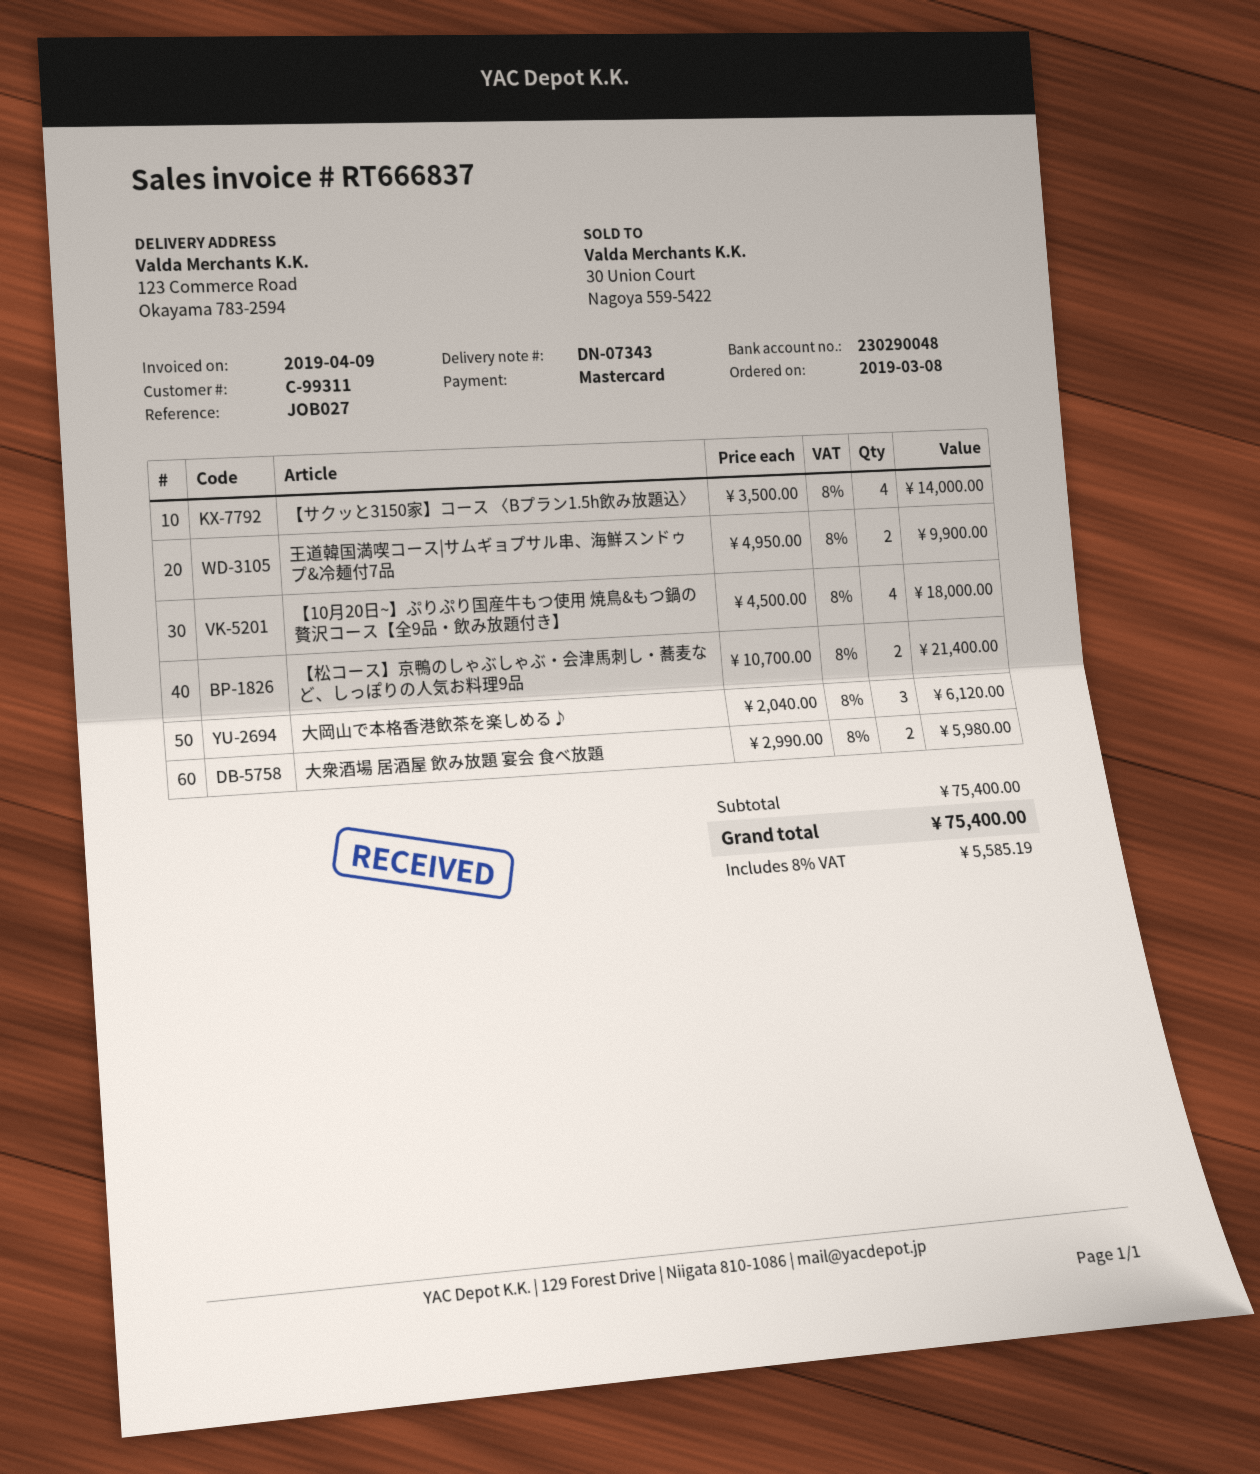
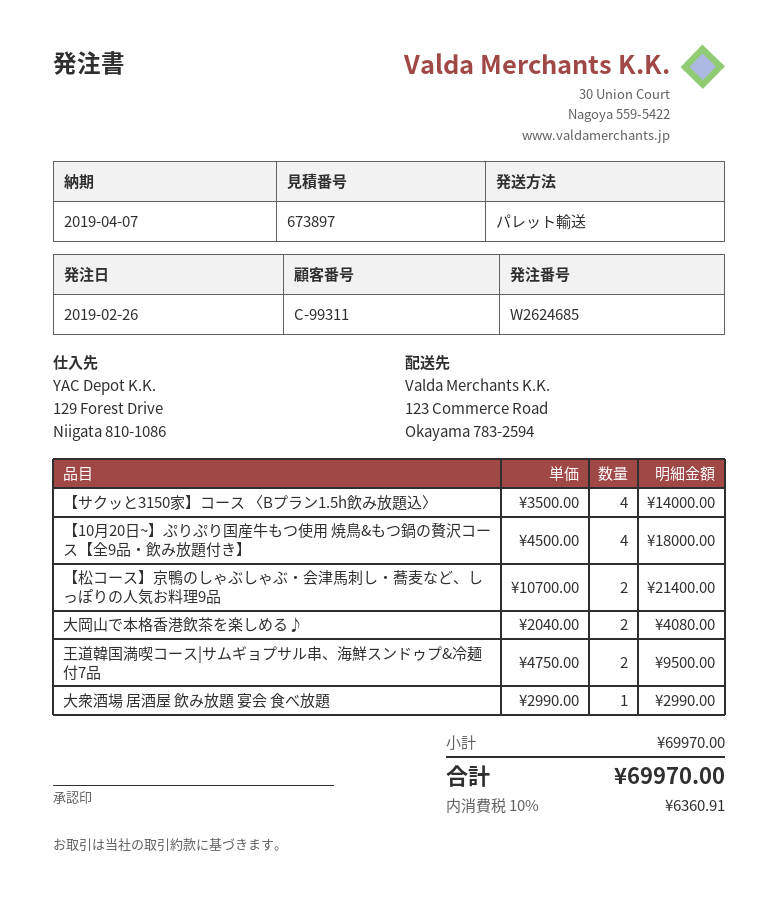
order date: 2019-03-08 -> 2019-02-26
王道韓国満喫コース|サムギョプサル串、海鮮スンドゥプ&冷麺付7品: 2 x 4950.00 = 9900.00 -> 2 x 4750.00 = 9500.00
大岡山で本格香港飲茶を楽しめる♪: 3 x 2040.00 = 6120.00 -> 2 x 2040.00 = 4080.00
大衆酒場 居酒屋 飲み放題 宴会 食べ放題: 2 x 2990.00 = 5980.00 -> 1 x 2990.00 = 2990.00
subtotal: 75400.00 -> 69970.00
tax: 8% = 5585.19 -> 10% = 6360.91
total: 75400.00 -> 69970.00

